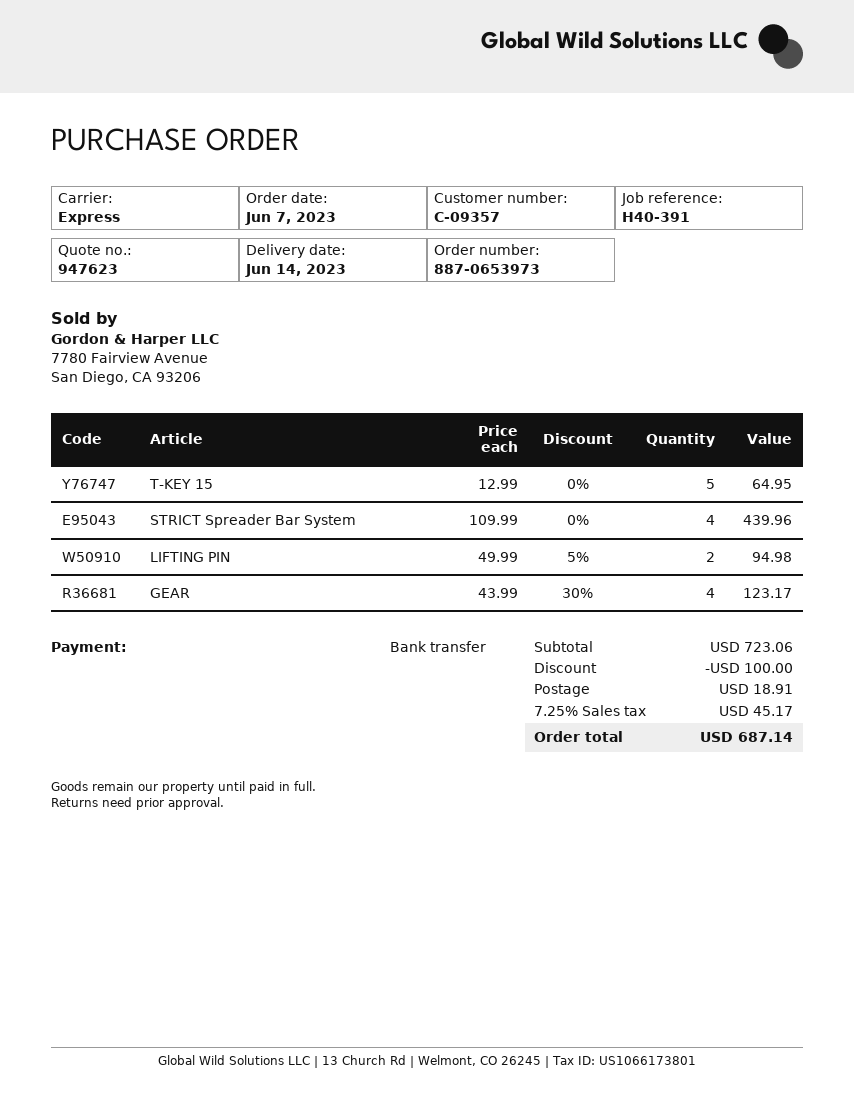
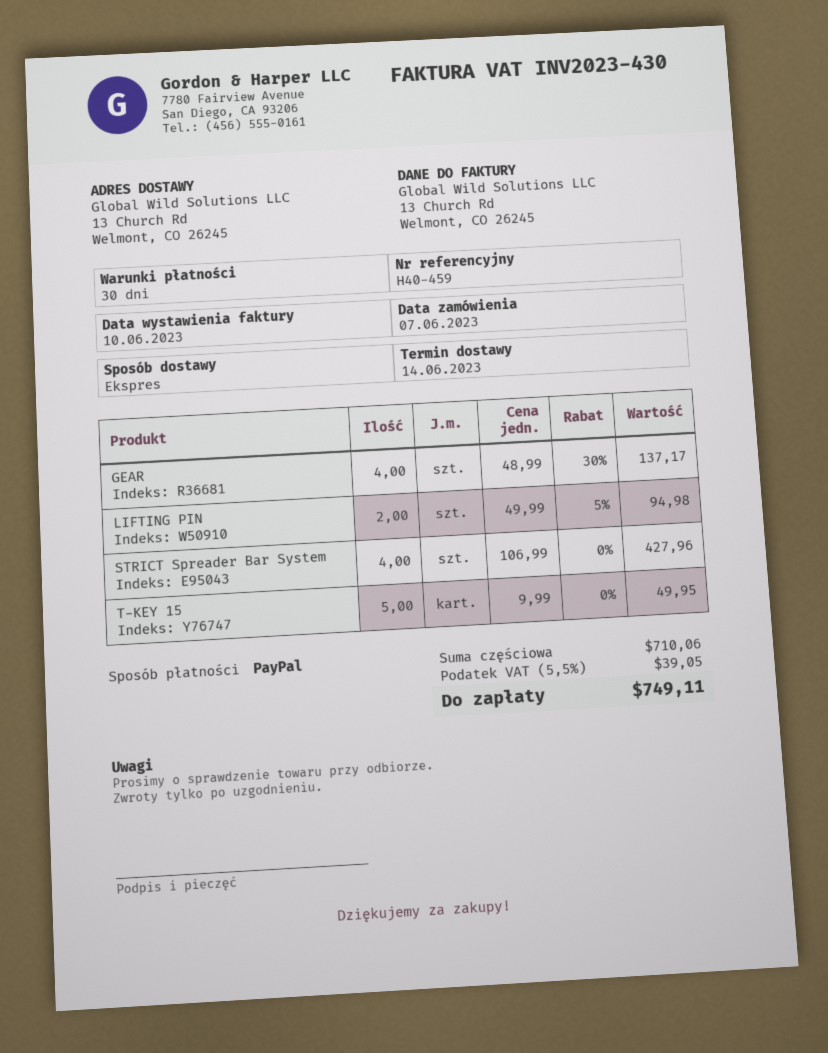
reference: H40-391 -> H40-459
payment method: bank transfer -> PayPal
T-KEY 15: 5 x 12.99 = 64.95 -> 5 x 9.99 = 49.95
STRICT Spreader Bar System: 4 x 109.99 = 439.96 -> 4 x 106.99 = 427.96
GEAR: 4 x 43.99 - 30% = 123.17 -> 4 x 48.99 - 30% = 137.17
subtotal: 723.06 -> 710.06
discount: 100.00 -> none
shipping: 18.91 -> none
tax: 7.25% = 45.17 -> 5.5% = 39.05
total: 687.14 -> 749.11

